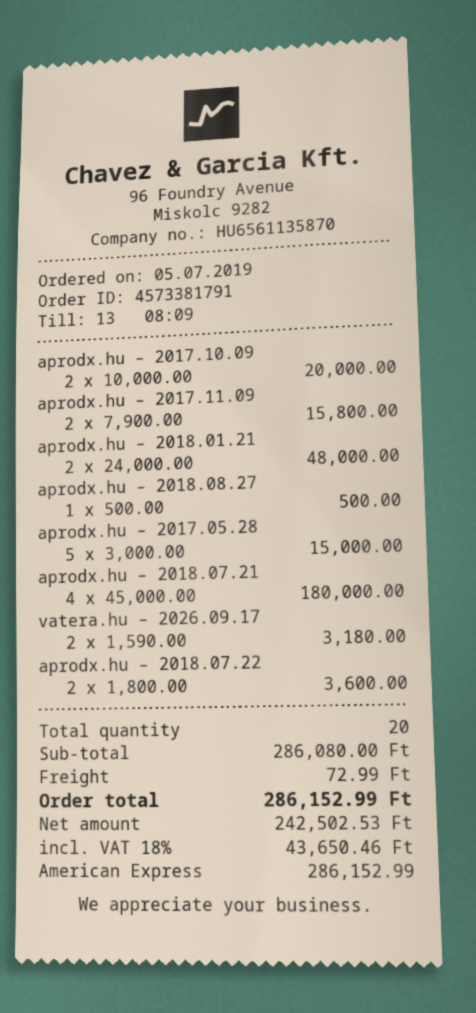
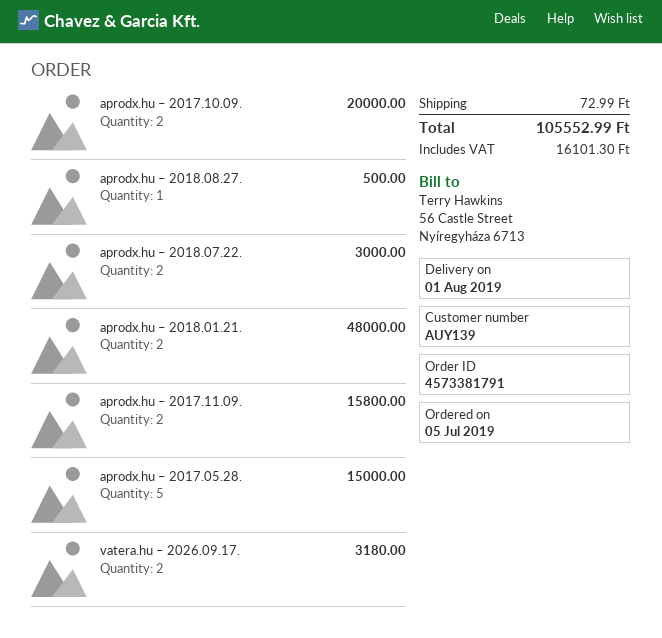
aprodx.hu – 2018.07.21: 4 for 180000.00 -> none
aprodx.hu – 2018.07.22: 2 for 3600.00 -> 2 for 3000.00
tax: 43650.46 -> 16101.30
total: 286152.99 -> 105552.99

